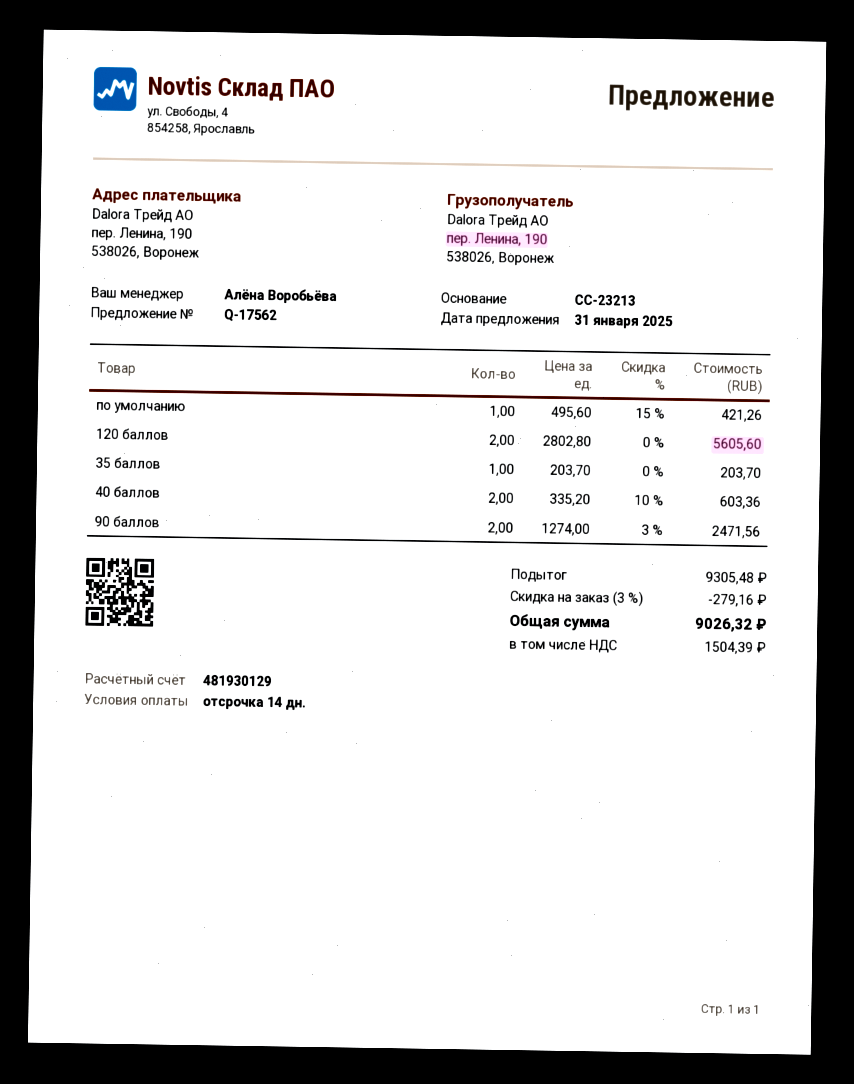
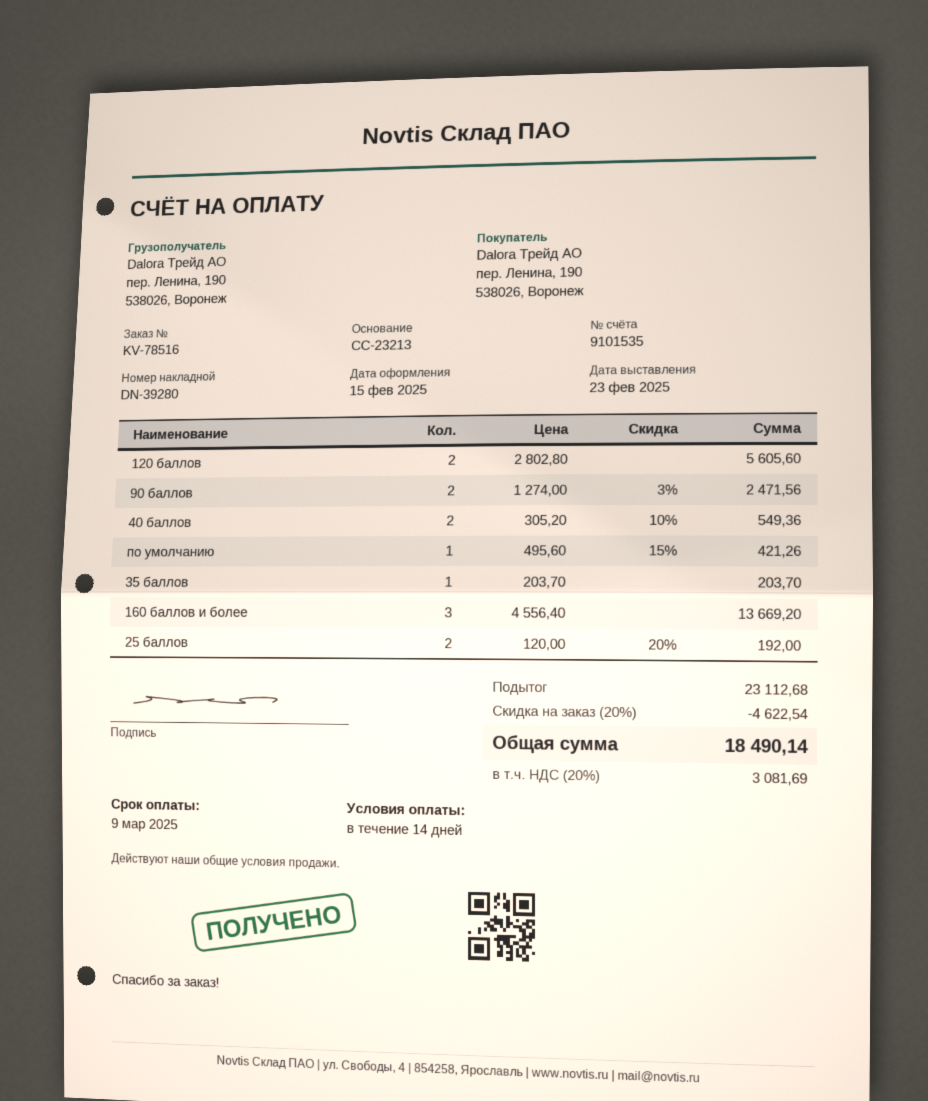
40 баллов: 2 x 335.20 - 10% = 603.36 -> 2 x 305.20 - 10% = 549.36
160 баллов и более: none -> 3 x 4556.40 = 13669.20
25 баллов: none -> 2 x 120.00 - 20% = 192.00
subtotal: 9305.48 -> 23112.68
discount: 3% = 279.16 -> 20% = 4622.54
tax: 1504.39 -> 3081.69
total: 9026.32 -> 18490.14

